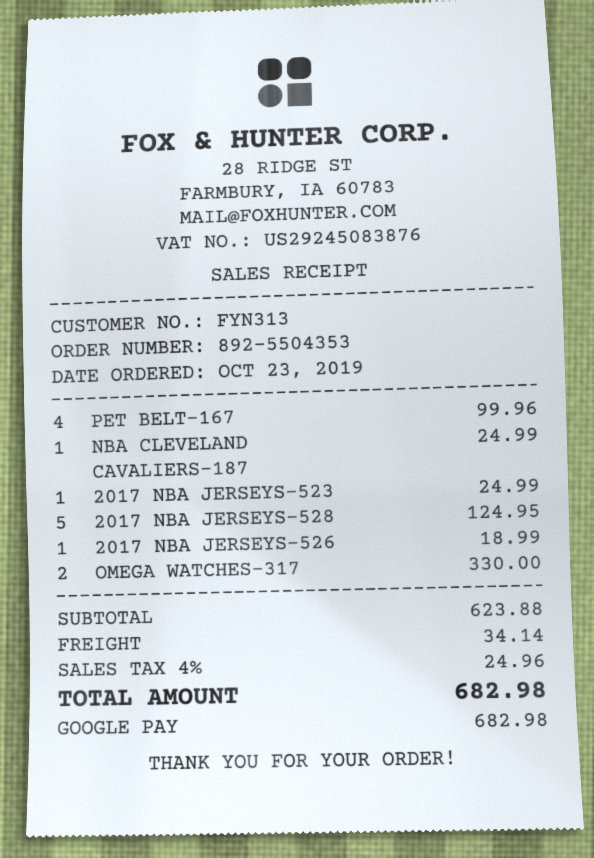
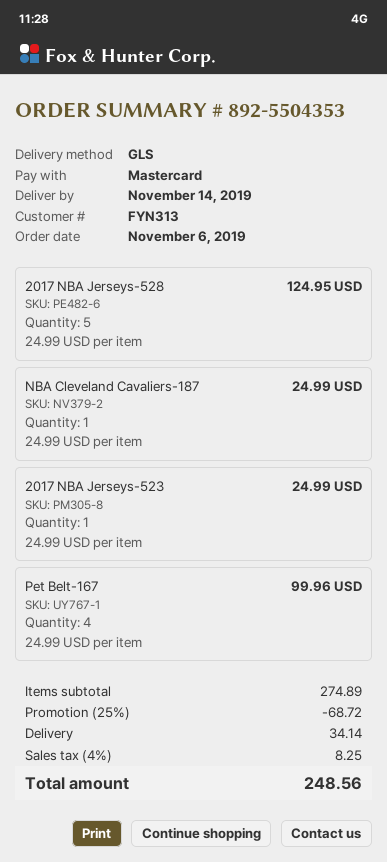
order date: 2019-10-23 -> 2019-11-06
payment method: Google Pay -> Mastercard
2017 NBA JERSEYS-526: 1 for 18.99 -> none
OMEGA WATCHES-317: 2 for 330.00 -> none
subtotal: 623.88 -> 274.89
discount: none -> 25% = 68.72
tax: 4% = 24.96 -> 4% = 8.25
total: 682.98 -> 248.56

